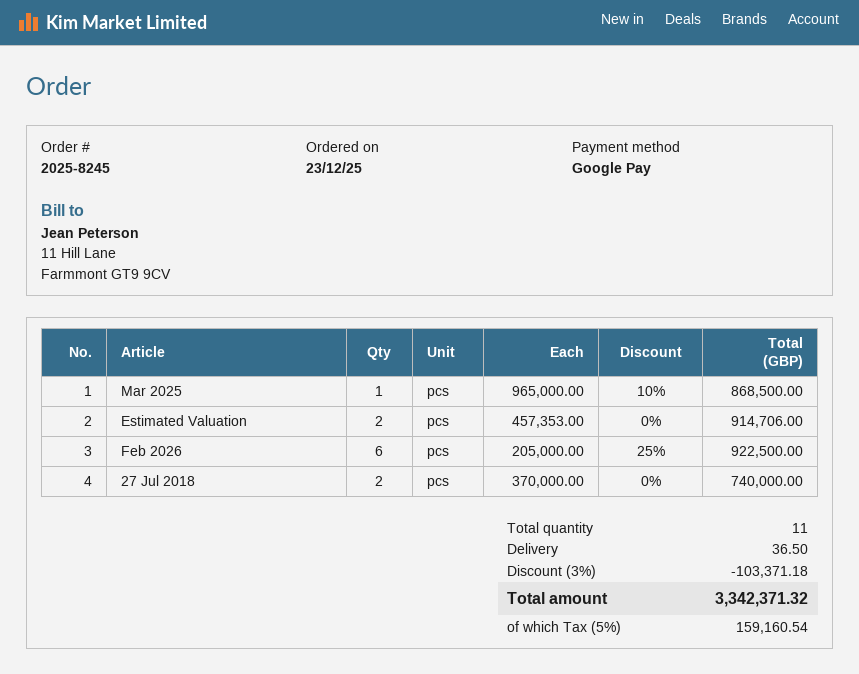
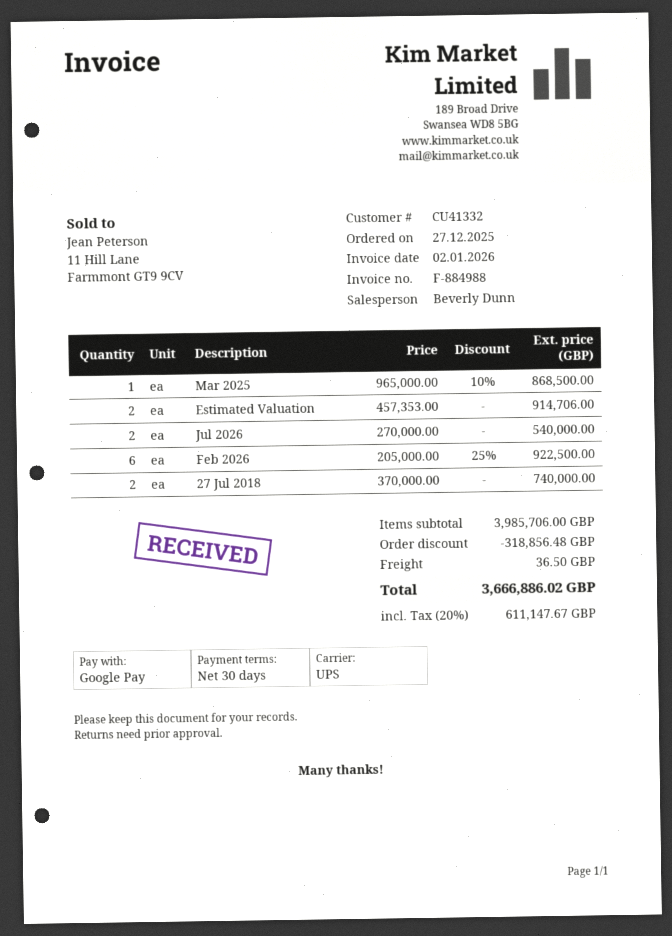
order date: 2025-12-23 -> 2025-12-27
Jul 2026: none -> 2 x 270000.00 = 540000.00
discount: 103371.18 -> 318856.48
tax: 5% = 159160.54 -> 20% = 611147.67
total: 3342371.32 -> 3666886.02

